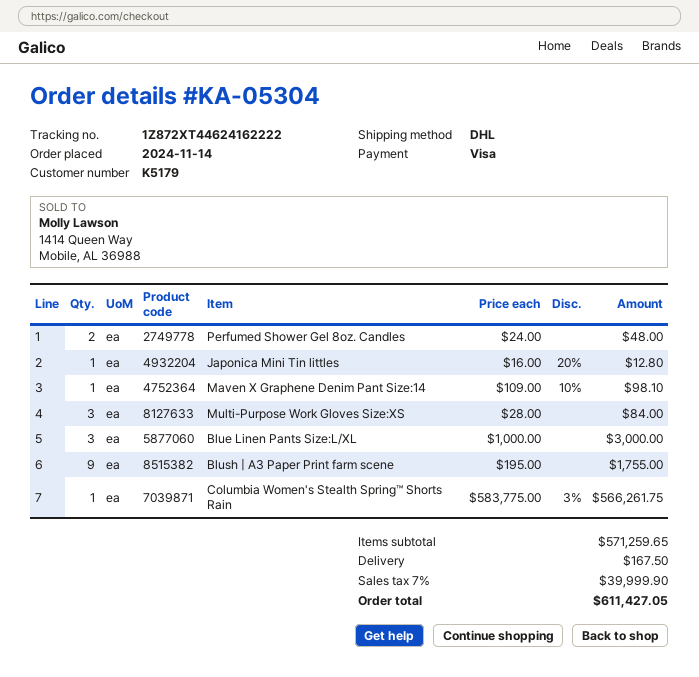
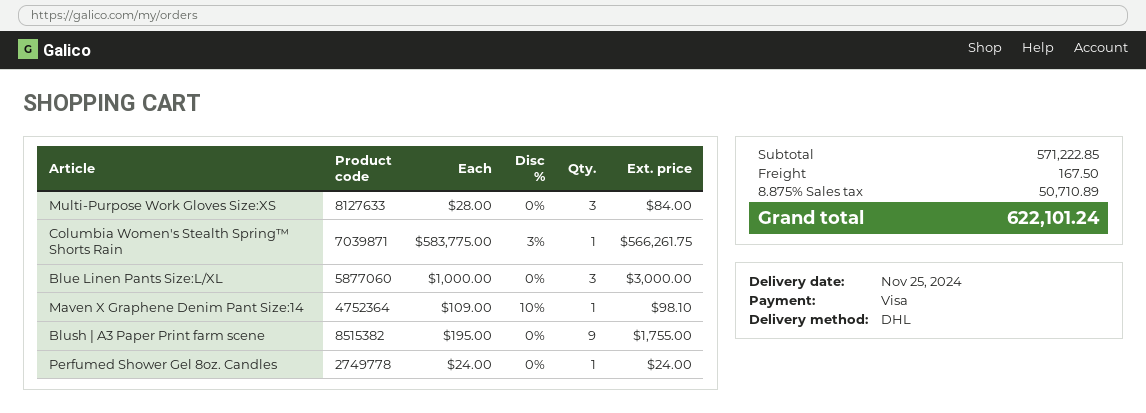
Perfumed Shower Gel 8oz. Candles: 2 x 24.00 = 48.00 -> 1 x 24.00 = 24.00
Japonica Mini Tin littles: 1 x 16.00 - 20% = 12.80 -> none
subtotal: 571259.65 -> 571222.85
tax: 7% = 39999.90 -> 8.875% = 50710.89
total: 611427.05 -> 622101.24

